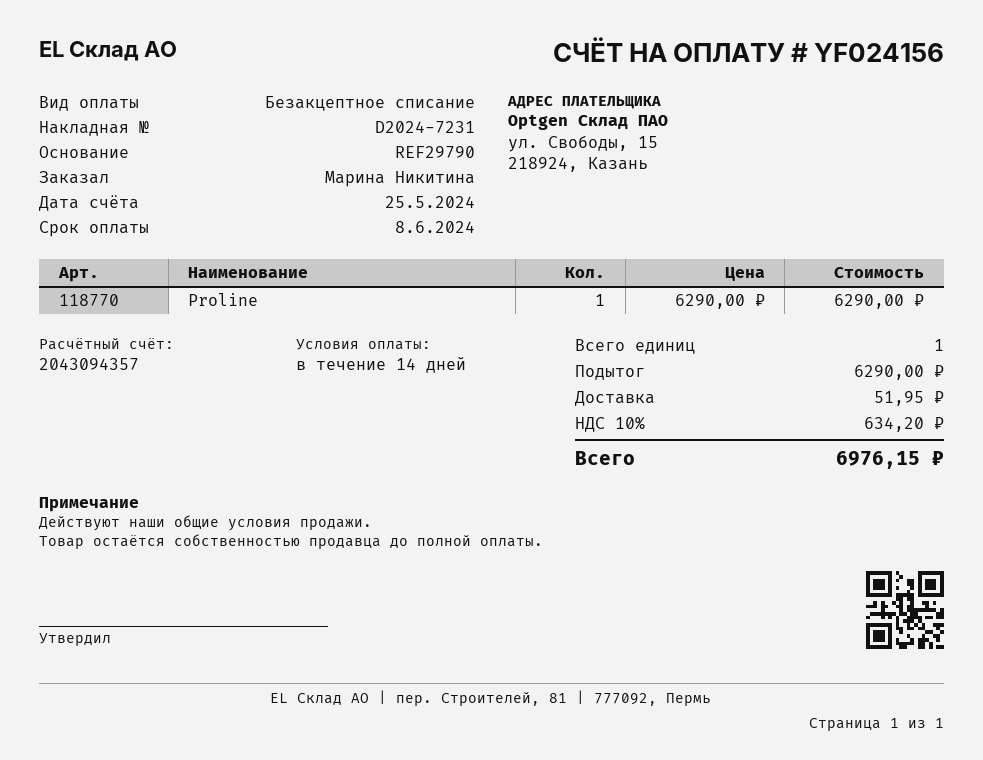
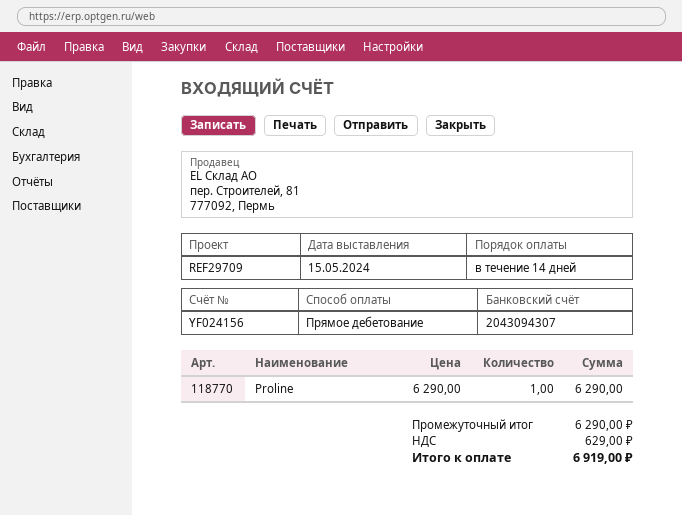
invoice date: 2024-05-25 -> 2024-05-15
reference: REF29790 -> REF29709
bank account: 2043094357 -> 2043094307
shipping: 51.95 -> none
tax: 634.20 -> 629.00
total: 6976.15 -> 6919.00

